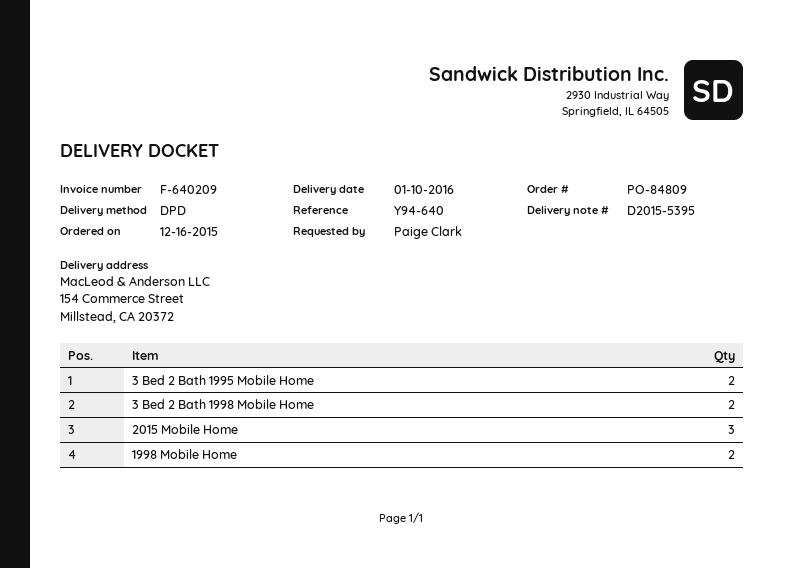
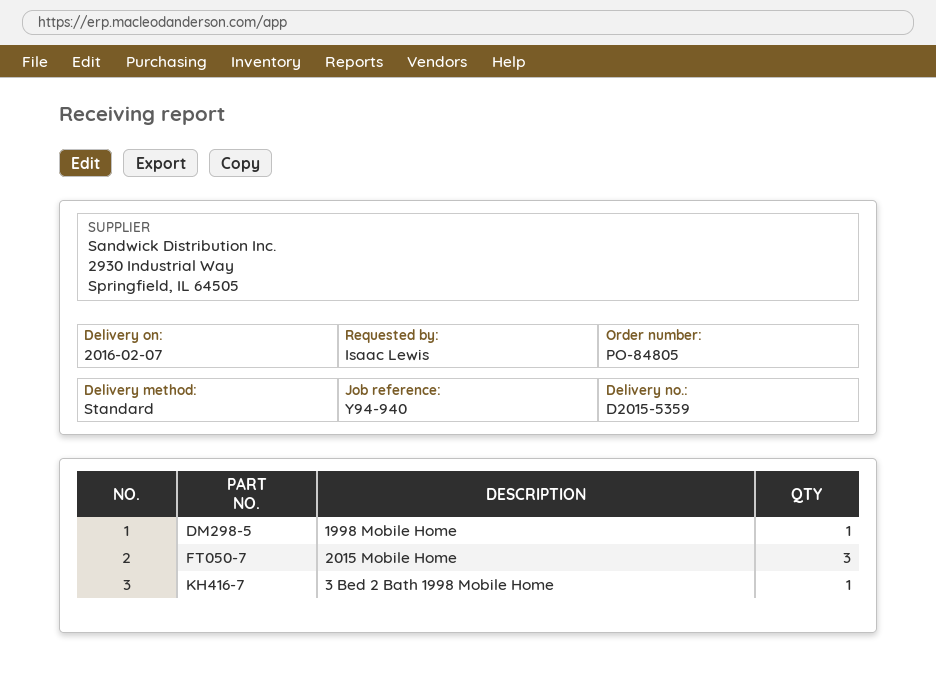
order number: PO-84809 -> PO-84805
delivery note number: D2015-5395 -> D2015-5359
delivery date: 2016-01-10 -> 2016-02-07
reference: Y94-640 -> Y94-940
ordered by: Paige Clark -> Isaac Lewis
shipping method: DPD -> standard
3 Bed 2 Bath 1995 Mobile Home: 2 -> none
3 Bed 2 Bath 1998 Mobile Home: 2 -> 1
1998 Mobile Home: 2 -> 1

